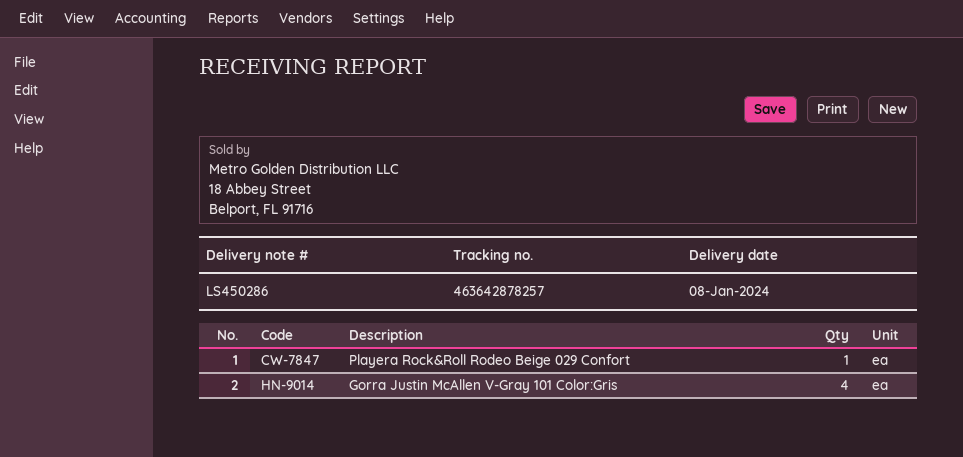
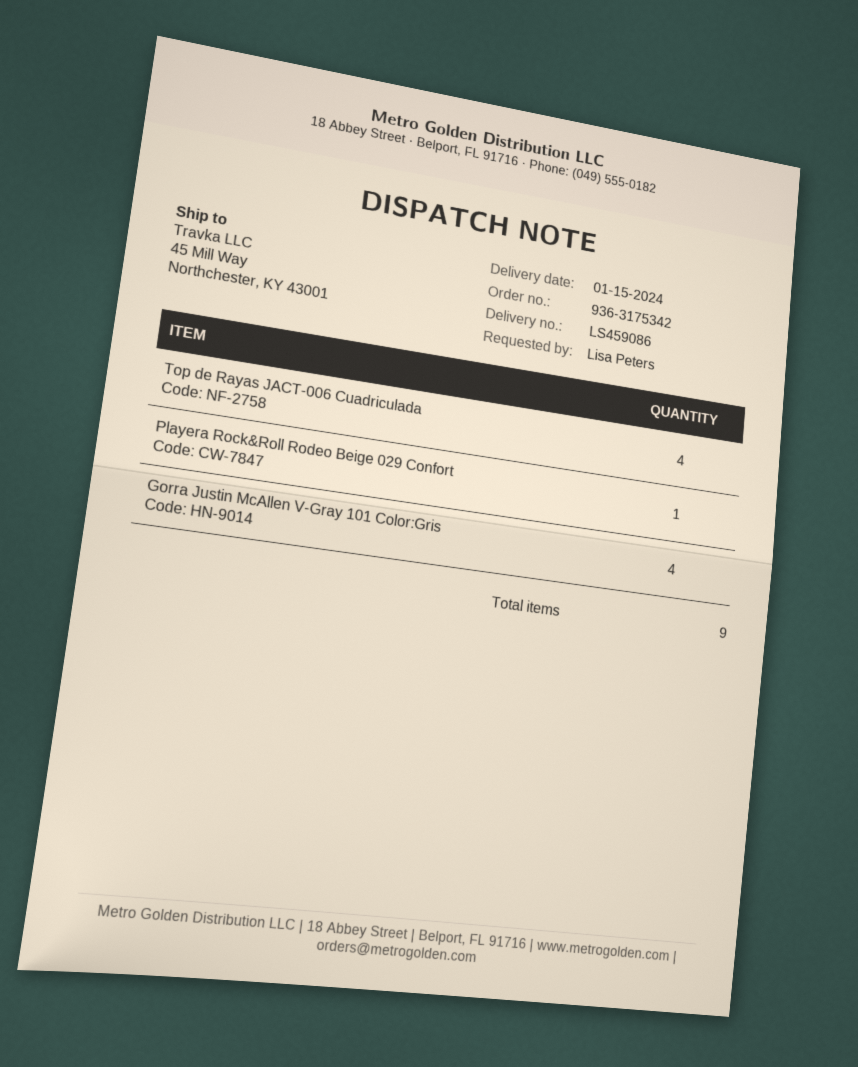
delivery note number: LS450286 -> LS459086
delivery date: 2024-01-08 -> 2024-01-15
Top de Rayas JACT-006 Cuadriculada: none -> 4

